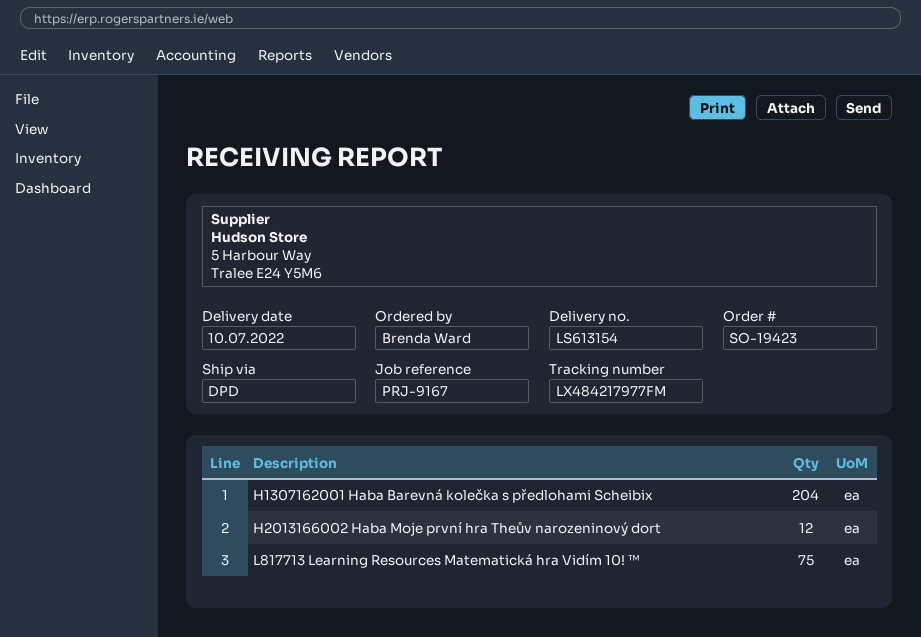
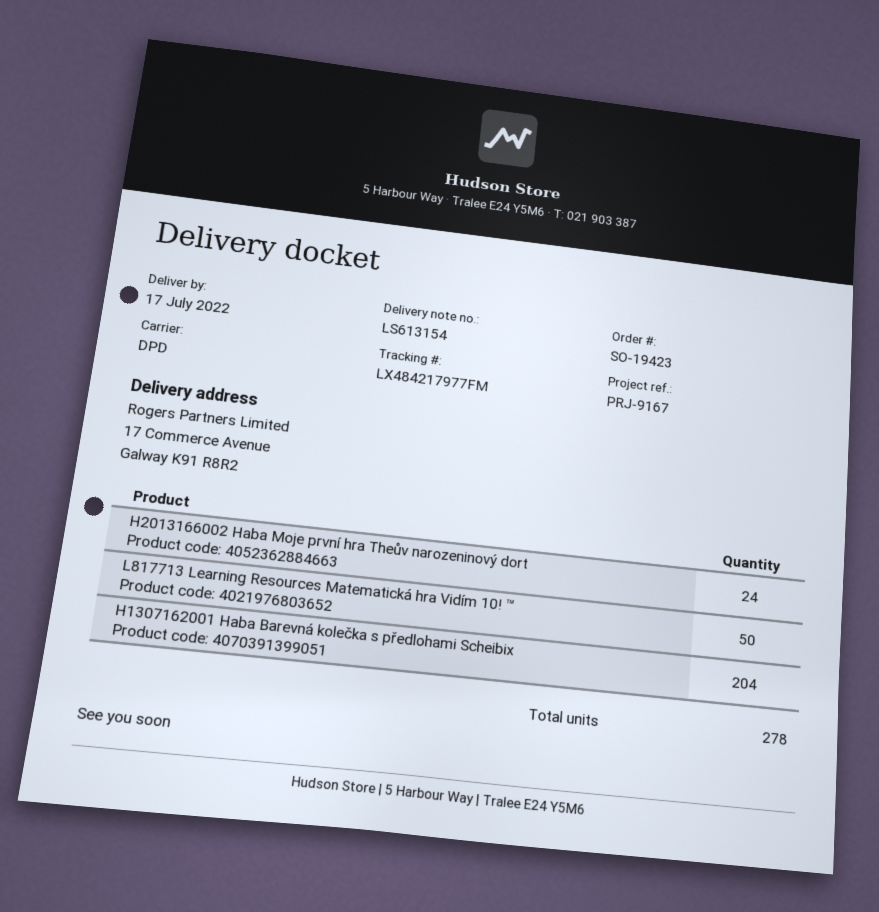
delivery date: 2022-07-10 -> 2022-07-17
H2013166002 Haba Moje první hra Theův narozeninový dort: 12 -> 24
L817713 Learning Resources Matematická hra Vidím 10! ™: 75 -> 50

